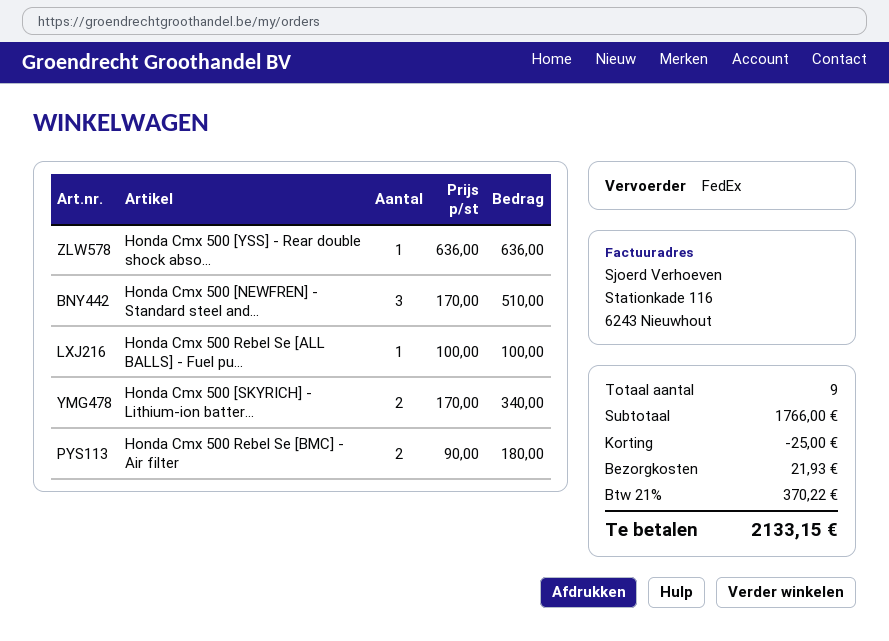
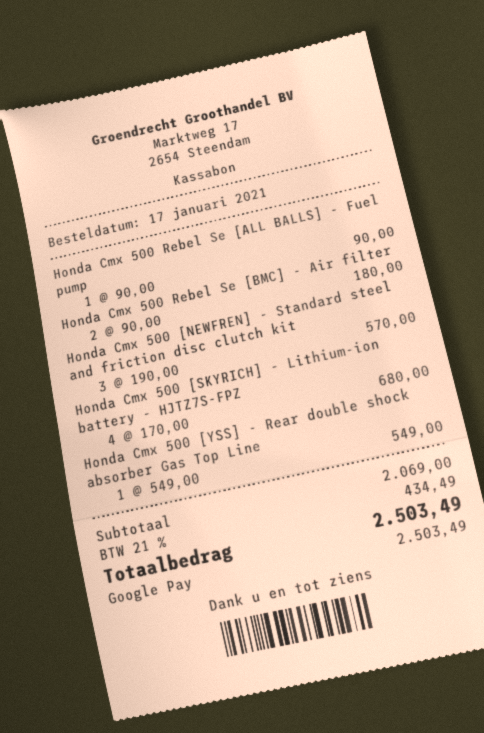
Honda Cmx 500 [YSS] - Rear double shock abso...: 1 x 636.00 = 636.00 -> 1 x 549.00 = 549.00
Honda Cmx 500 [NEWFREN] - Standard steel and...: 3 x 170.00 = 510.00 -> 3 x 190.00 = 570.00
Honda Cmx 500 Rebel Se [ALL BALLS] - Fuel pu...: 1 x 100.00 = 100.00 -> 1 x 90.00 = 90.00
Honda Cmx 500 [SKYRICH] - Lithium-ion batter...: 2 x 170.00 = 340.00 -> 4 x 170.00 = 680.00
subtotal: 1766.00 -> 2069.00
discount: 25.00 -> none
shipping: 21.93 -> none
tax: 21% = 370.22 -> 21% = 434.49
total: 2133.15 -> 2503.49

